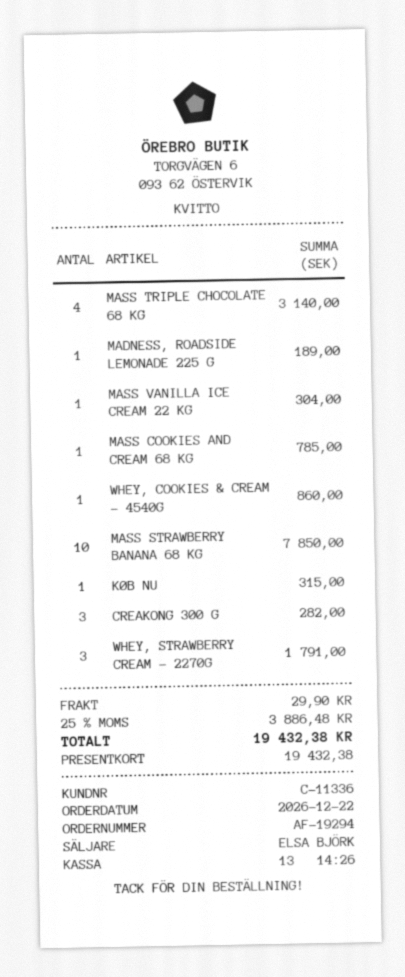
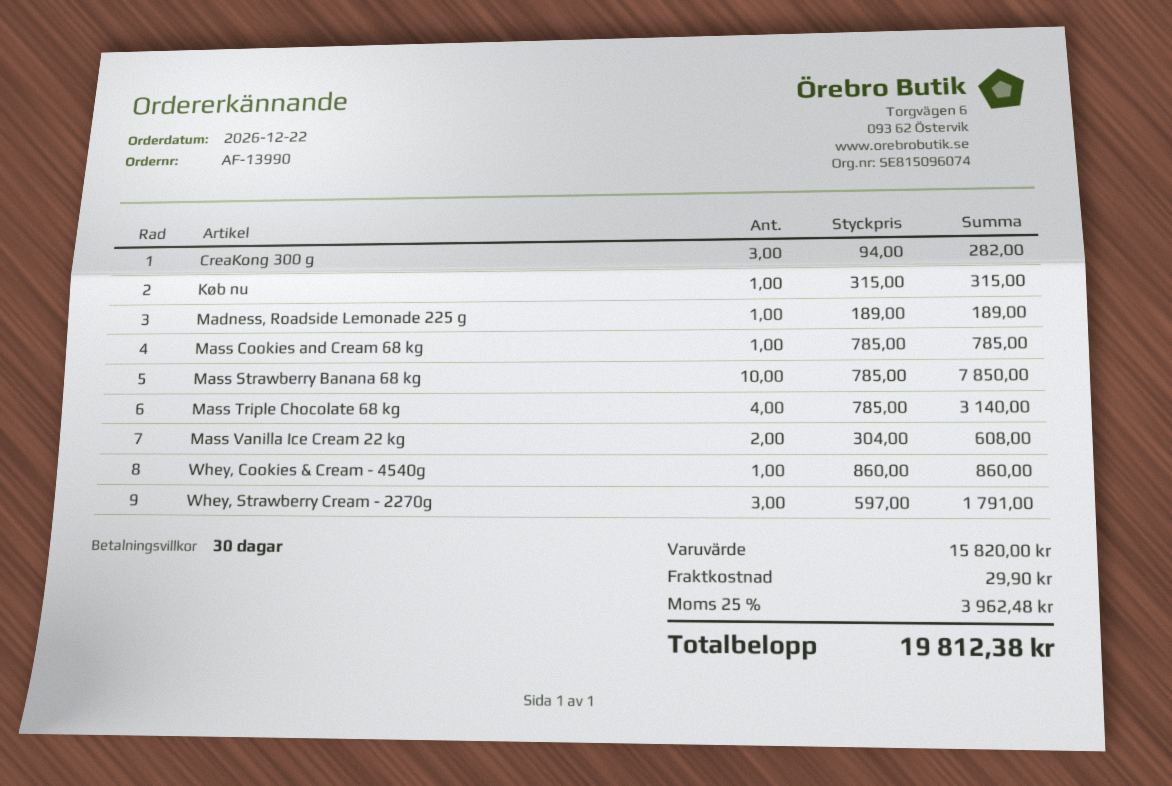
order number: AF-19294 -> AF-13990
MASS VANILLA ICE CREAM 22 KG: 1 for 304.00 -> 2 for 608.00
tax: 25% = 3886.48 -> 25% = 3962.48
total: 19432.38 -> 19812.38

